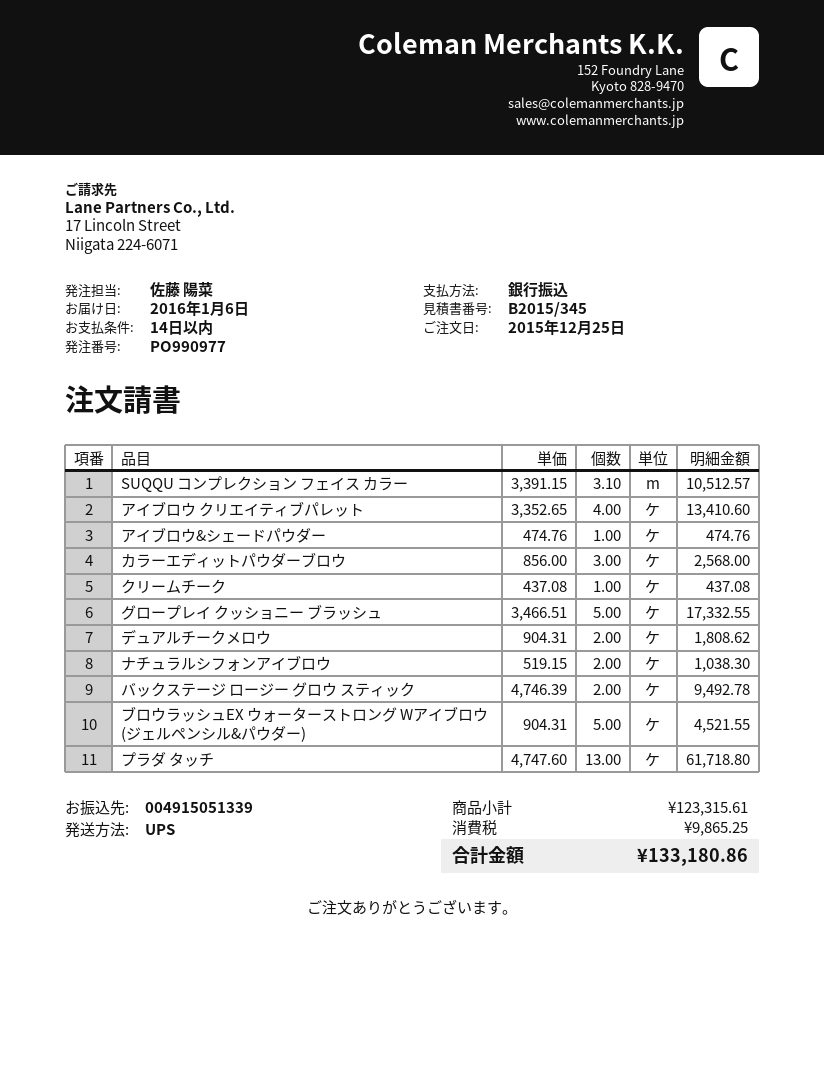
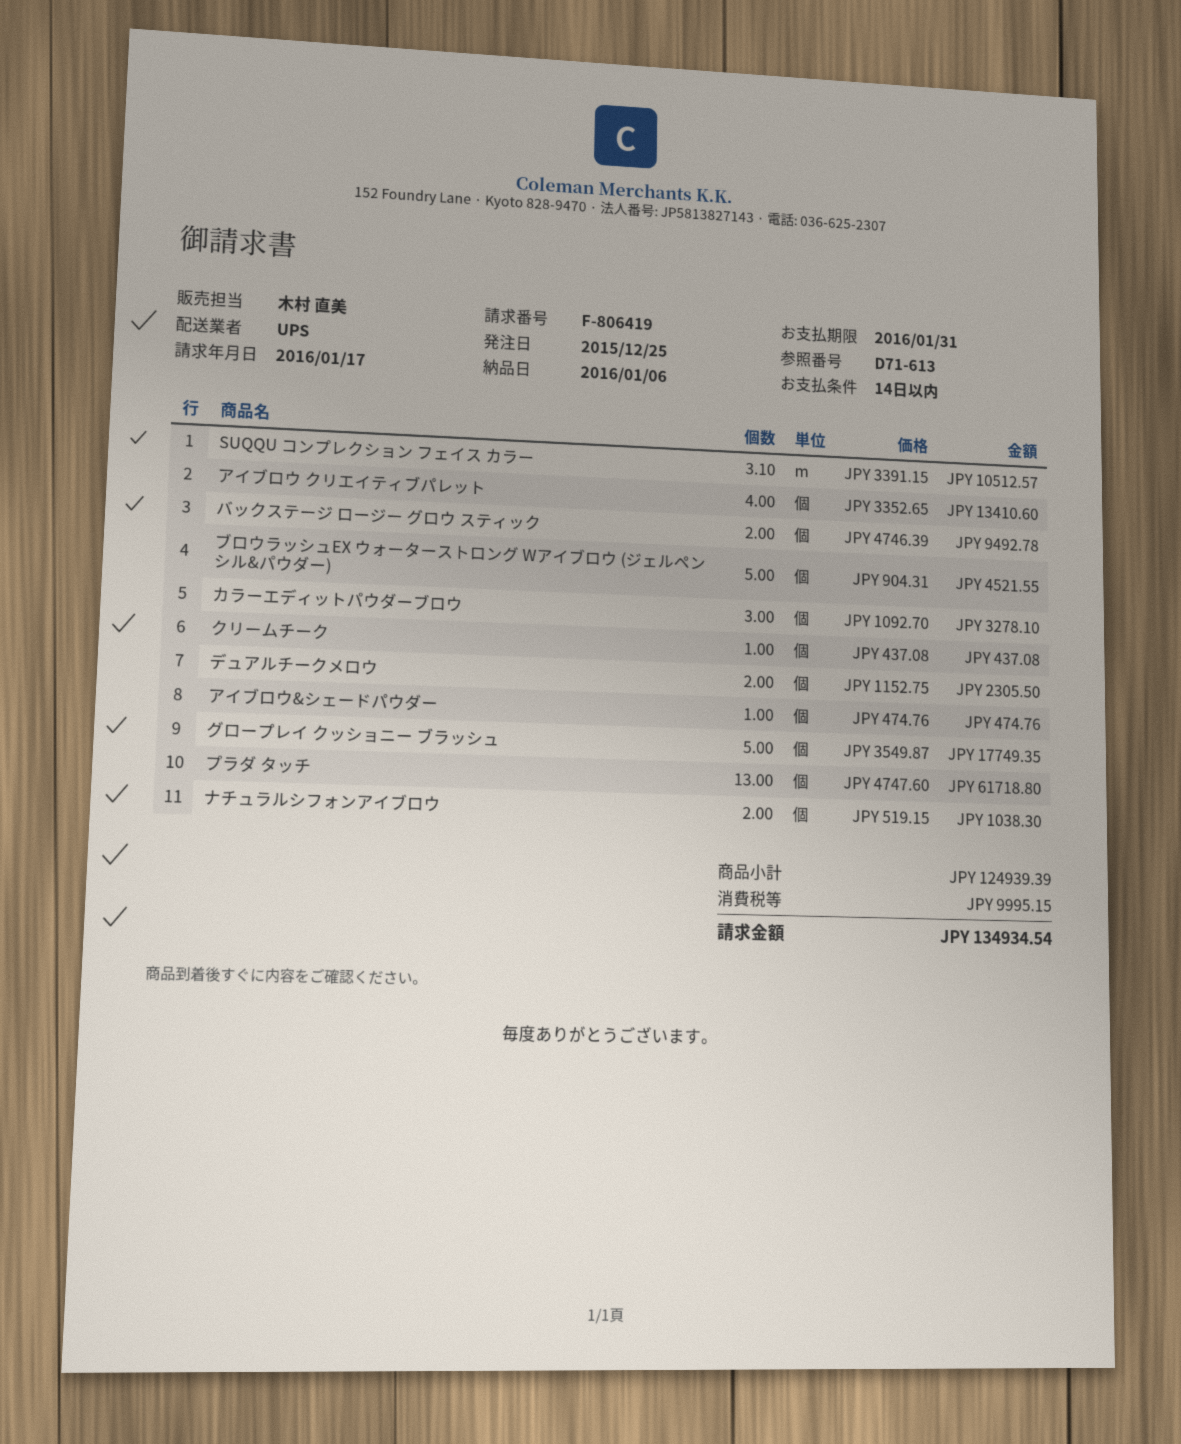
カラーエディットパウダーブロウ: 3 x 856.00 = 2568.00 -> 3 x 1092.70 = 3278.10
グロープレイ クッショニー ブラッシュ: 5 x 3466.51 = 17332.55 -> 5 x 3549.87 = 17749.35
デュアルチークメロウ: 2 x 904.31 = 1808.62 -> 2 x 1152.75 = 2305.50
subtotal: 123315.61 -> 124939.39
tax: 9865.25 -> 9995.15
total: 133180.86 -> 134934.54

